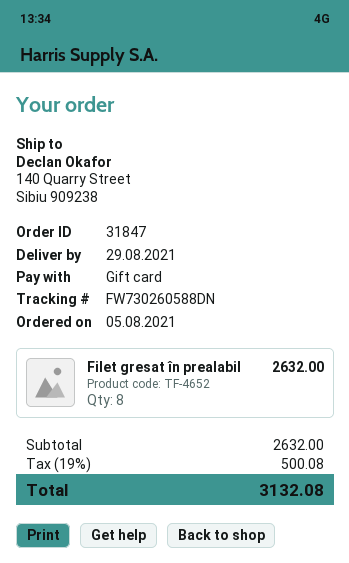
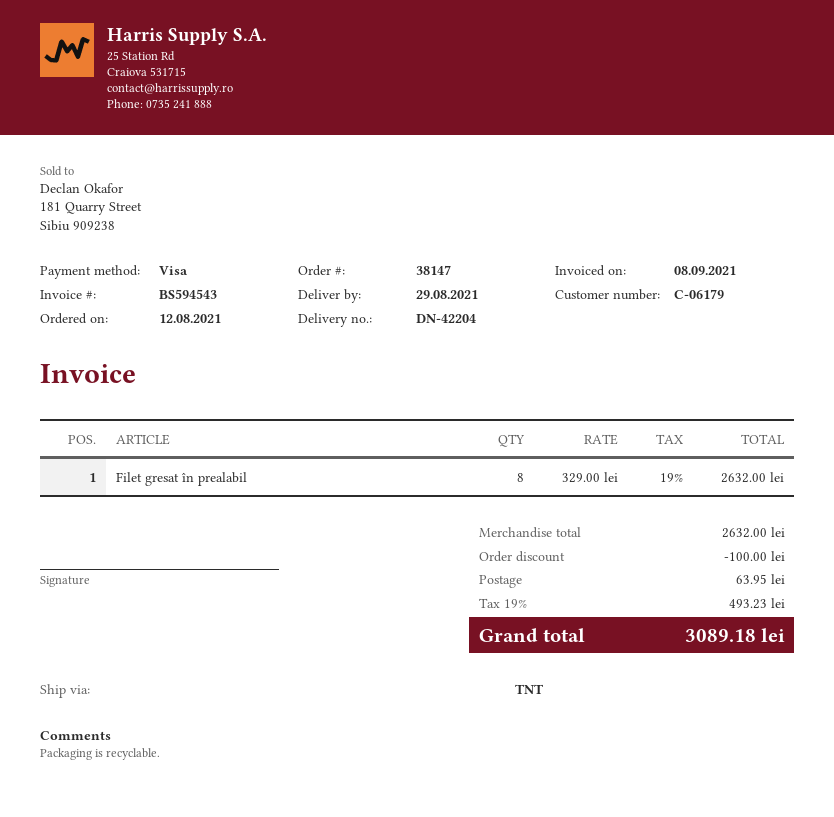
order number: 31847 -> 38147
order date: 2021-08-05 -> 2021-08-12
payment method: gift card -> Visa
discount: none -> 100.00
shipping: none -> 63.95
tax: 19% = 500.08 -> 19% = 493.23
total: 3132.08 -> 3089.18

